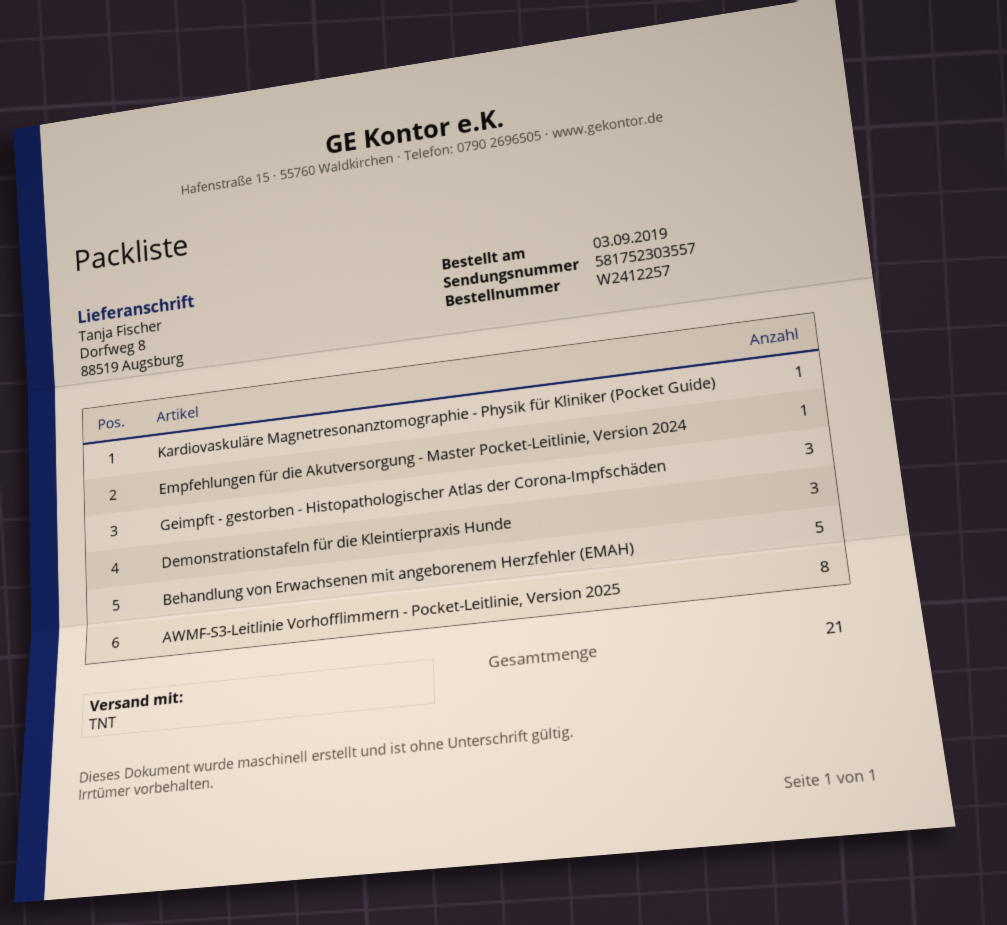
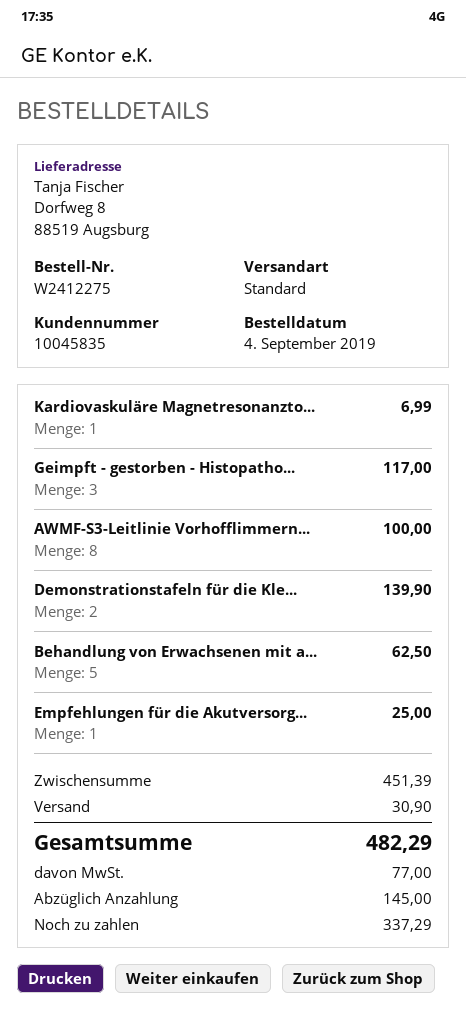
order number: W2412257 -> W2412275
order date: 2019-09-03 -> 2019-09-04
shipping method: TNT -> standard
Demonstrationstafeln für die Kleintierpraxis Hunde: 3 -> 2

